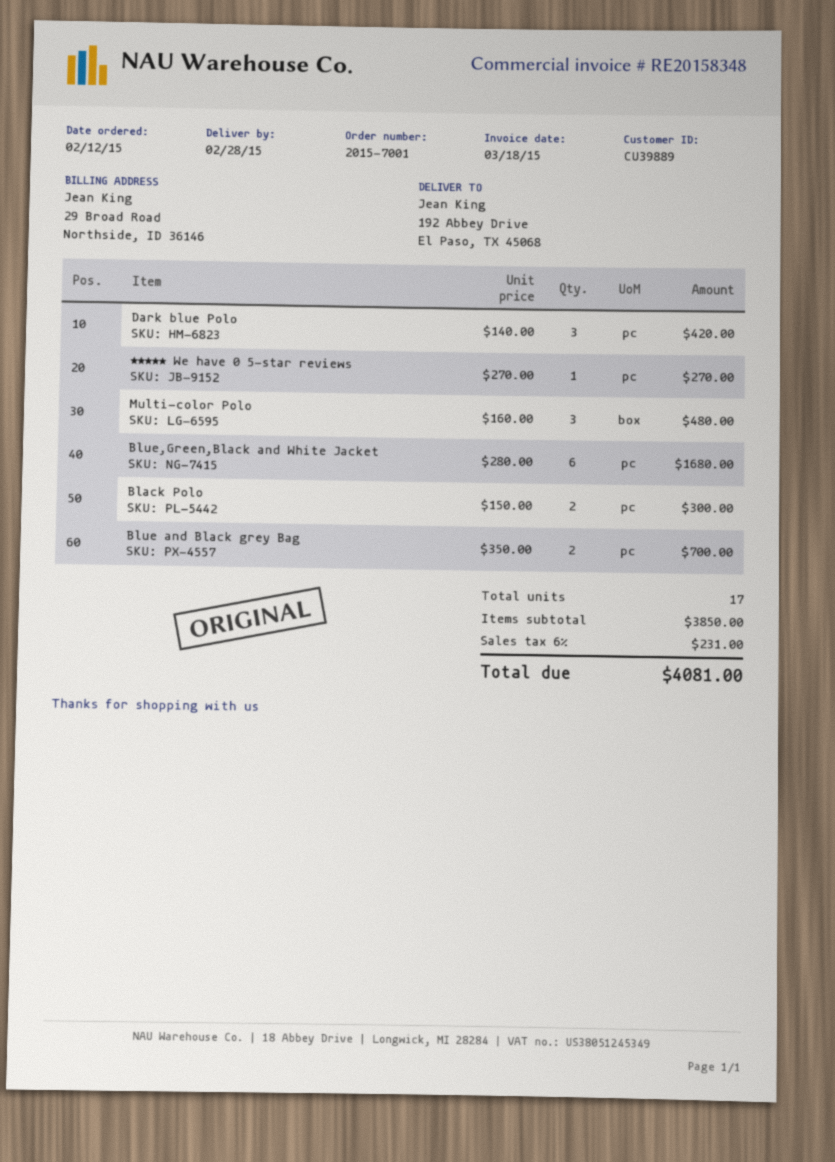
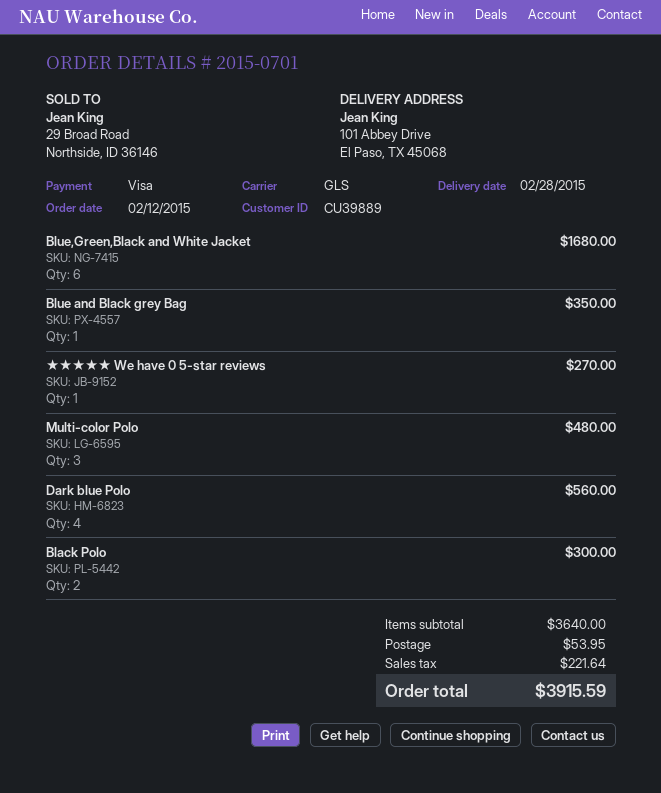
order number: 2015-7001 -> 2015-0701
ship to: 192 Abbey Drive, El Paso, TX 45068 -> 101 Abbey Drive, El Paso, TX 45068
Dark blue Polo: 3 for 420.00 -> 4 for 560.00
Blue and Black grey Bag: 2 for 700.00 -> 1 for 350.00
subtotal: 3850.00 -> 3640.00
shipping: none -> 53.95
tax: 231.00 -> 221.64
total: 4081.00 -> 3915.59

